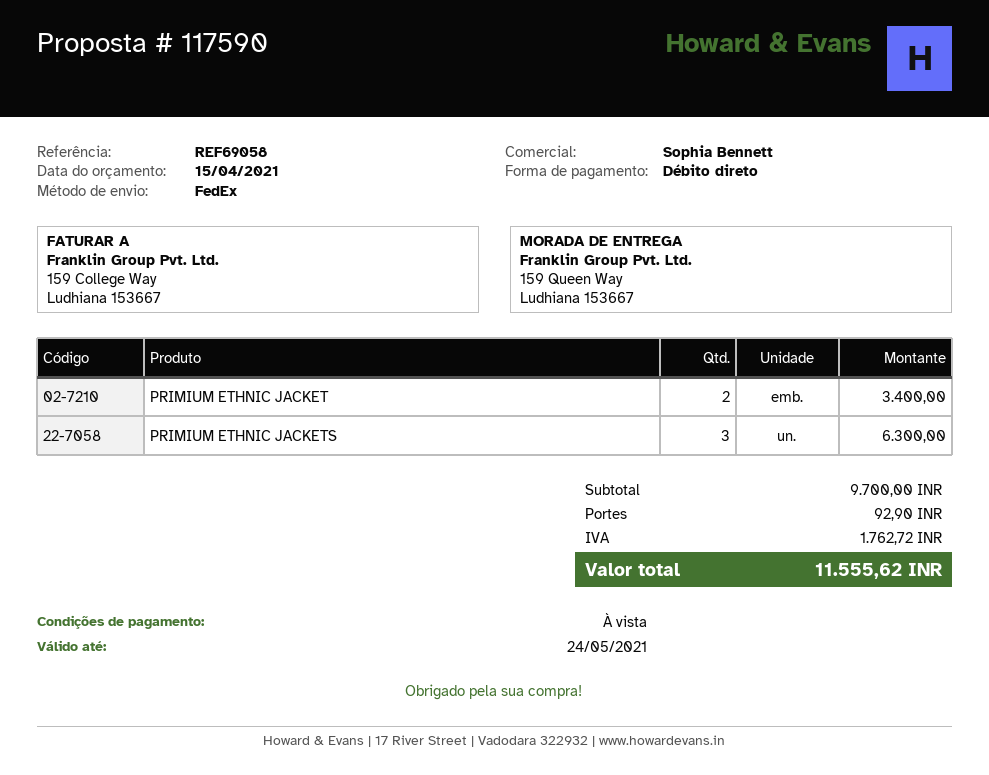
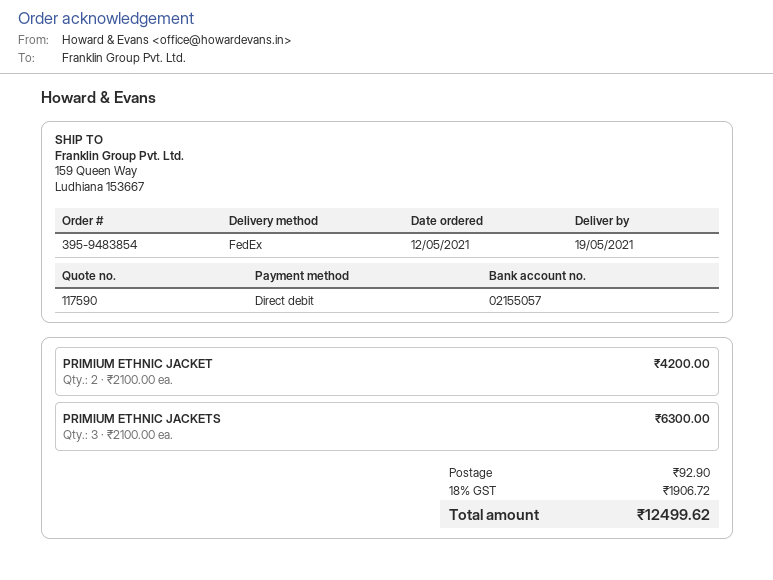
PRIMIUM ETHNIC JACKET: 2 for 3400.00 -> 2 for 4200.00
tax: 1762.72 -> 1906.72
total: 11555.62 -> 12499.62

